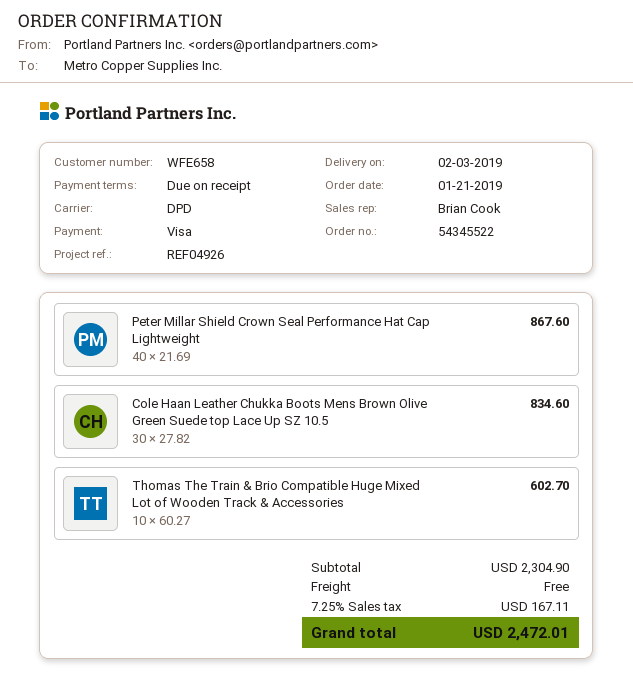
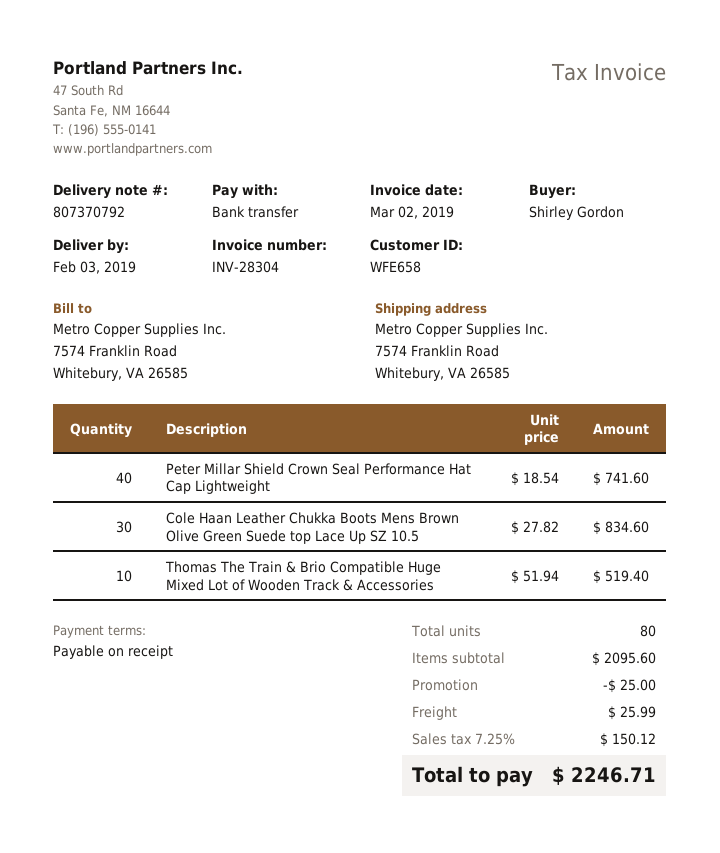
payment method: Visa -> bank transfer
Peter Millar Shield Crown Seal Performance Hat Cap Lightweight: 40 x 21.69 = 867.60 -> 40 x 18.54 = 741.60
Thomas The Train & Brio Compatible Huge Mixed Lot of Wooden Track & Accessories: 10 x 60.27 = 602.70 -> 10 x 51.94 = 519.40
subtotal: 2304.90 -> 2095.60
discount: none -> 25.00
shipping: 0.00 -> 25.99
tax: 7.25% = 167.11 -> 7.25% = 150.12
total: 2472.01 -> 2246.71

